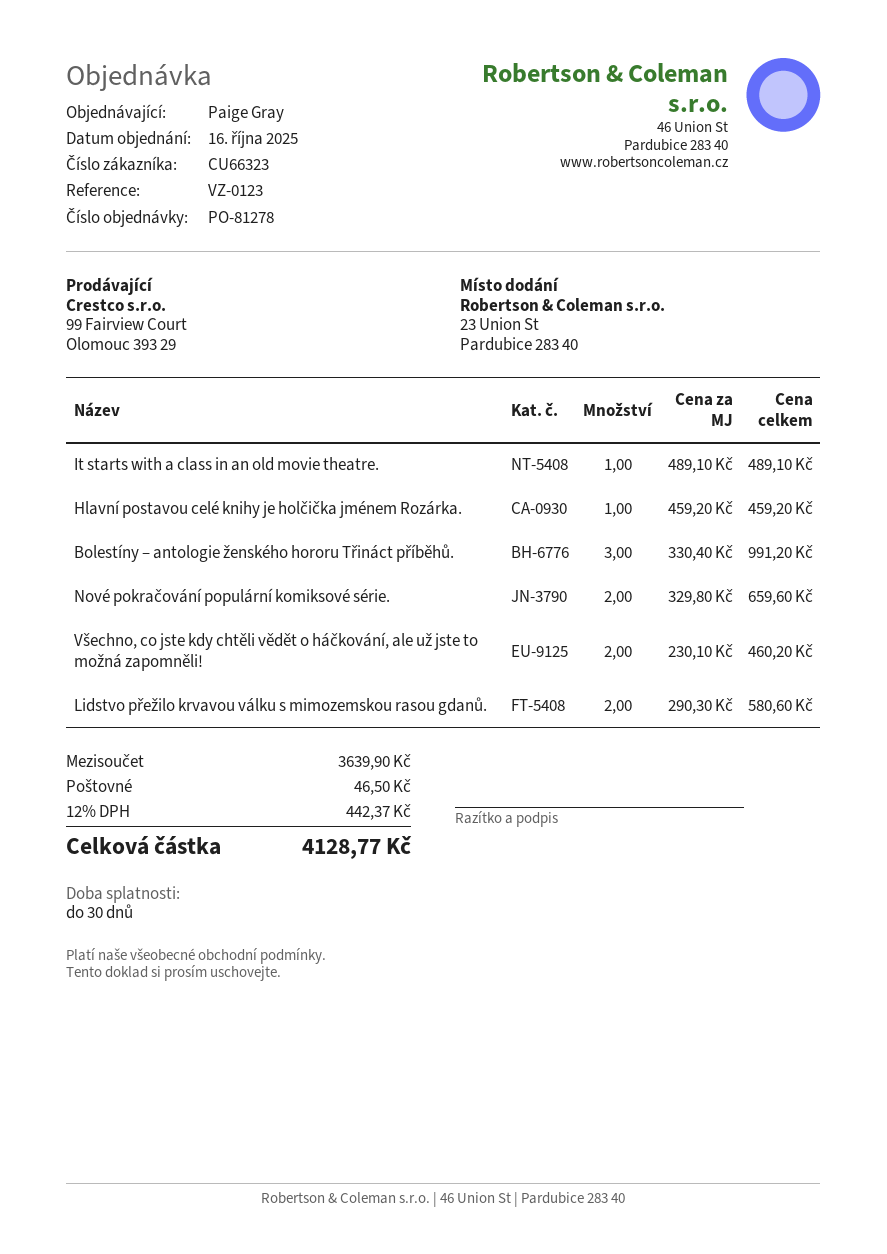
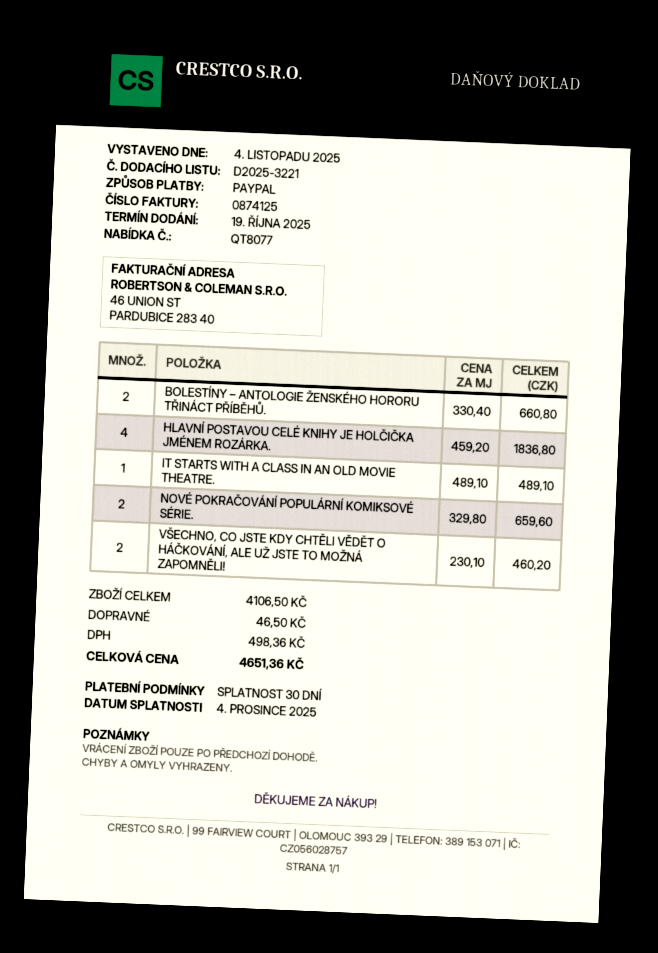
Hlavní postavou celé knihy je holčička jménem Rozárka.: 1 x 459.20 = 459.20 -> 4 x 459.20 = 1836.80
Bolestíny – antologie ženského hororu Třináct příběhů.: 3 x 330.40 = 991.20 -> 2 x 330.40 = 660.80
Lidstvo přežilo krvavou válku s mimozemskou rasou gdanů.: 2 x 290.30 = 580.60 -> none
subtotal: 3639.90 -> 4106.50
tax: 442.37 -> 498.36
total: 4128.77 -> 4651.36

